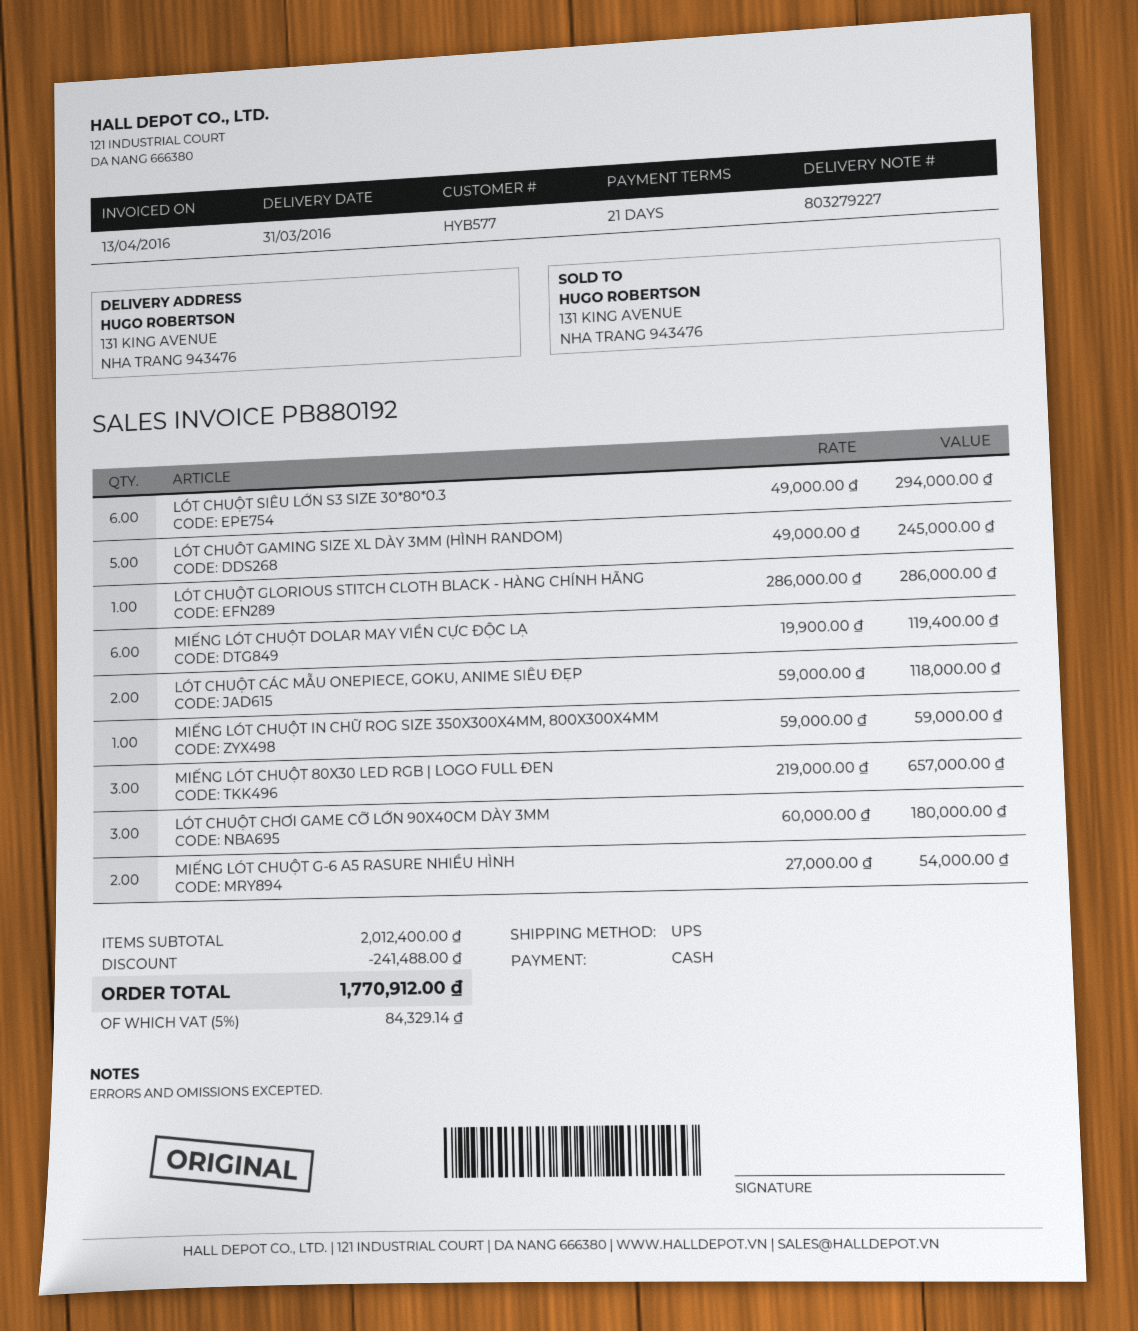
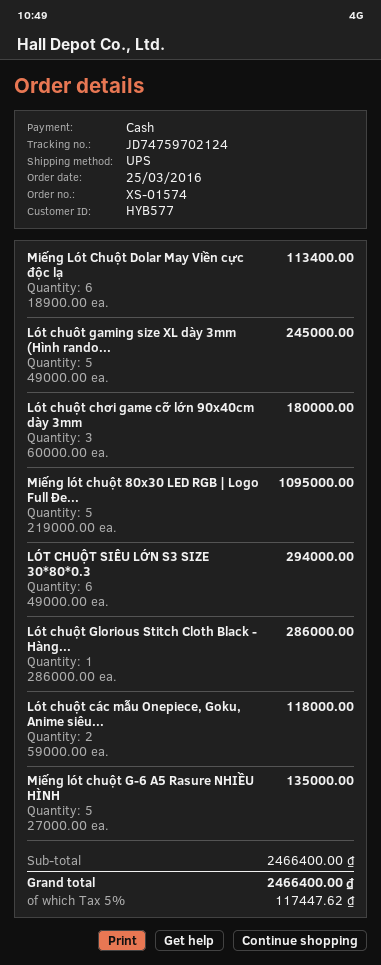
MIẾNG LÓT CHUỘT DOLAR MAY VIỀN CỰC ĐỘC LẠ: 6 x 19900.00 = 119400.00 -> 6 x 18900.00 = 113400.00
MIẾNG LÓT CHUỘT IN CHỮ ROG SIZE 350X300X4MM, 800X300X4MM: 1 x 59000.00 = 59000.00 -> none
MIẾNG LÓT CHUỘT 80X30 LED RGB | LOGO FULL ĐEN: 3 x 219000.00 = 657000.00 -> 5 x 219000.00 = 1095000.00
MIẾNG LÓT CHUỘT G-6 A5 RASURE NHIỀU HÌNH: 2 x 27000.00 = 54000.00 -> 5 x 27000.00 = 135000.00
subtotal: 2012400.00 -> 2466400.00
discount: 241488.00 -> none
tax: 5% = 84329.14 -> 5% = 117447.62
total: 1770912.00 -> 2466400.00

